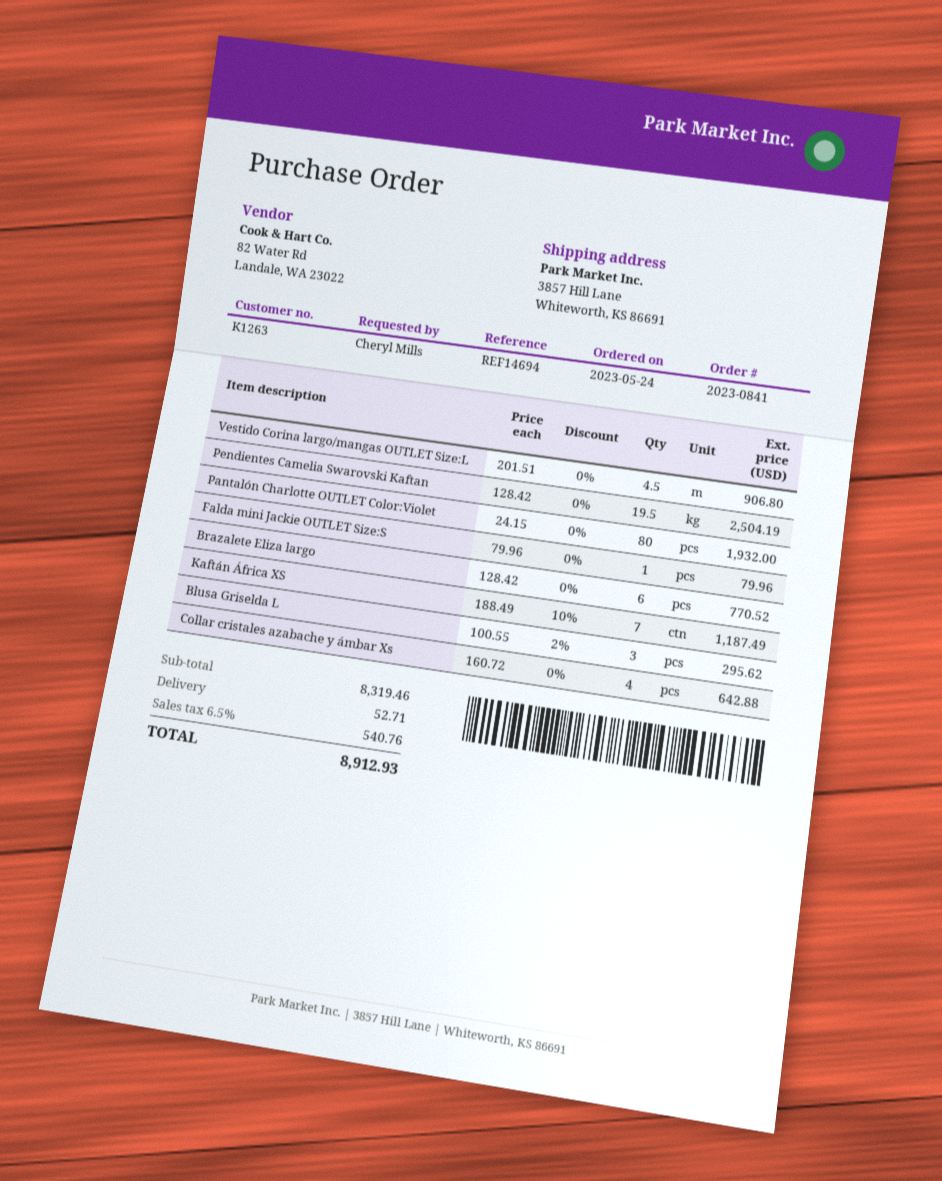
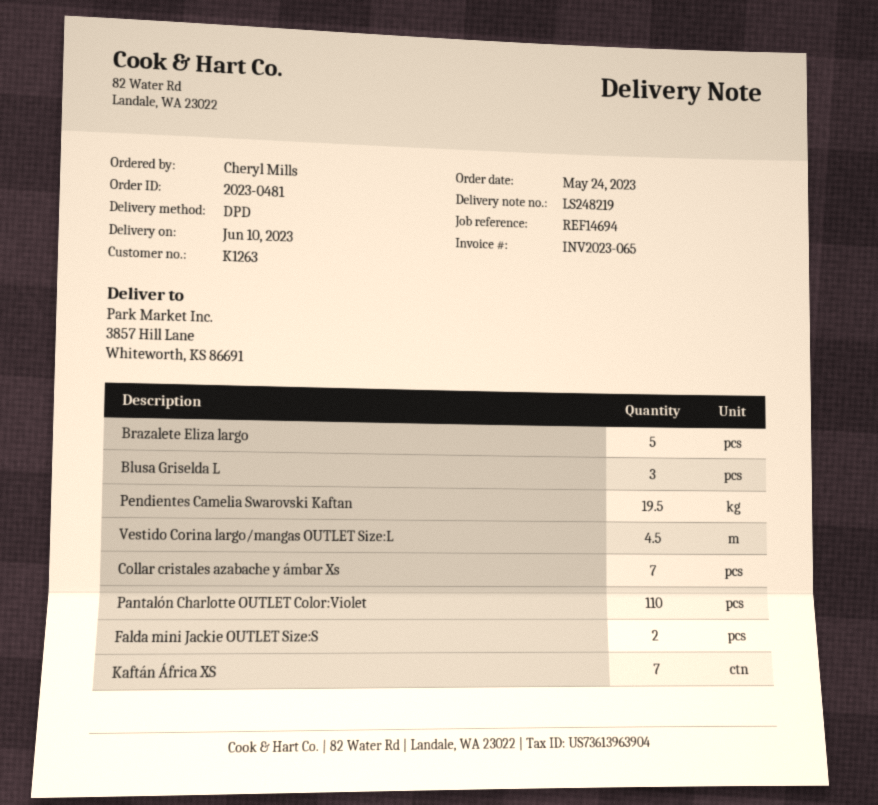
order number: 2023-0841 -> 2023-0481
Pantalón Charlotte OUTLET Color:Violet: 80 -> 110
Falda mini Jackie OUTLET Size:S: 1 -> 2
Brazalete Eliza largo: 6 -> 5
Collar cristales azabache y ámbar Xs: 4 -> 7

